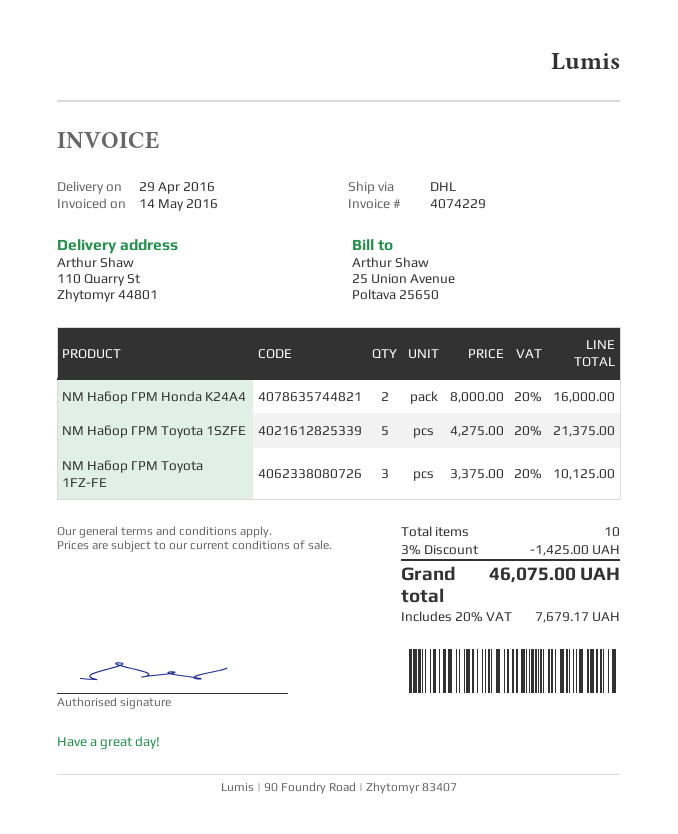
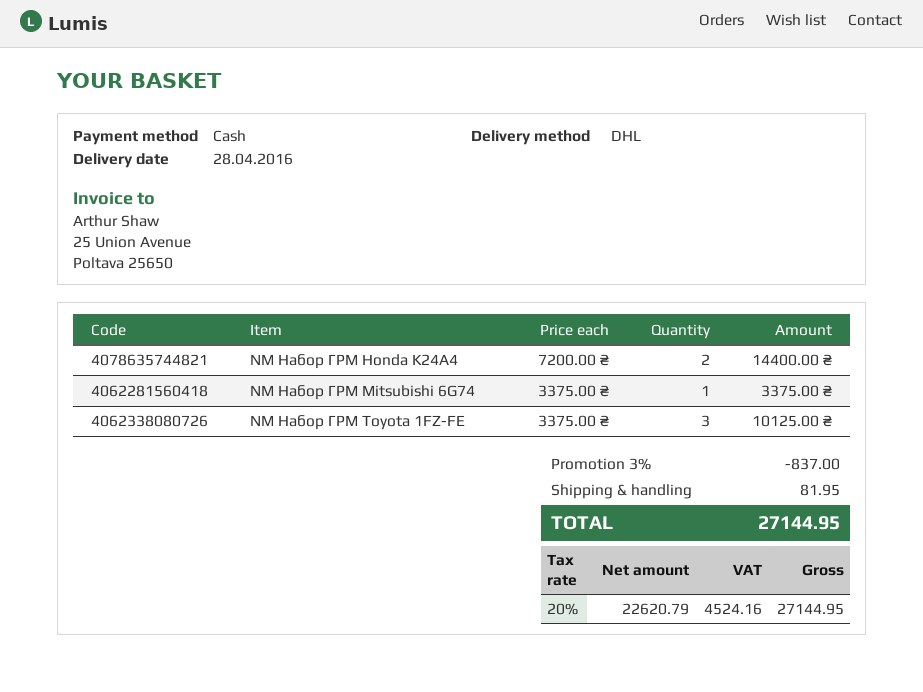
delivery date: 2016-04-29 -> 2016-04-28
NM Набор ГРМ Honda K24A4: 2 x 8000.00 = 16000.00 -> 2 x 7200.00 = 14400.00
NM Набор ГРМ Toyota 1SZFE: 5 x 4275.00 = 21375.00 -> none
NM Набор ГРМ Mitsubishi 6G74: none -> 1 x 3375.00 = 3375.00
discount: 3% = 1425.00 -> 3% = 837.00
shipping: none -> 81.95
tax: 20% = 7679.17 -> 20% = 4524.16
total: 46075.00 -> 27144.95

